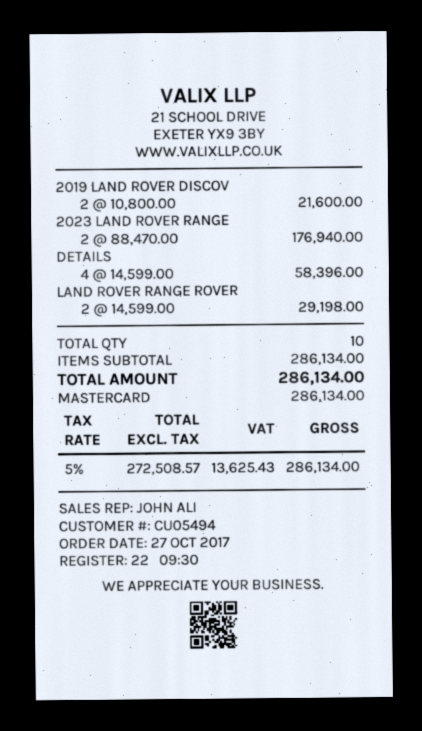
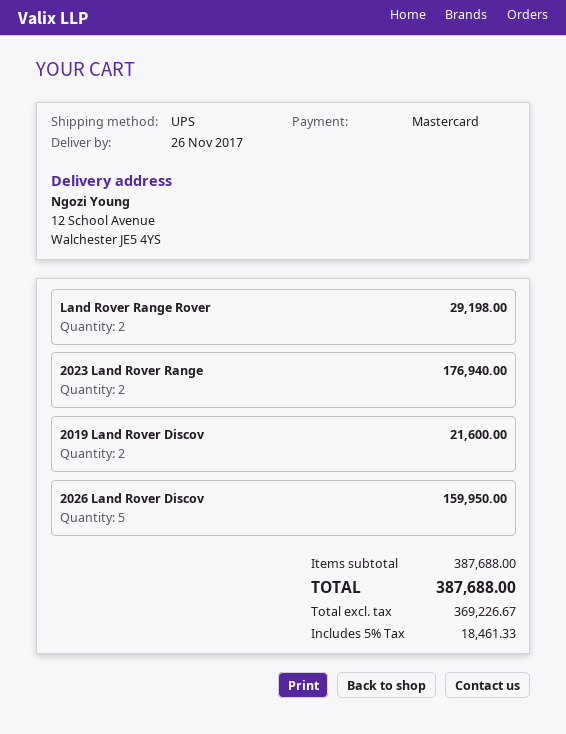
DETAILS: 4 for 58396.00 -> none
2026 Land Rover Discov: none -> 5 for 159950.00
subtotal: 286134.00 -> 387688.00
net: 272508.57 -> 369226.67
tax: 5% = 13625.43 -> 5% = 18461.33
total: 286134.00 -> 387688.00

